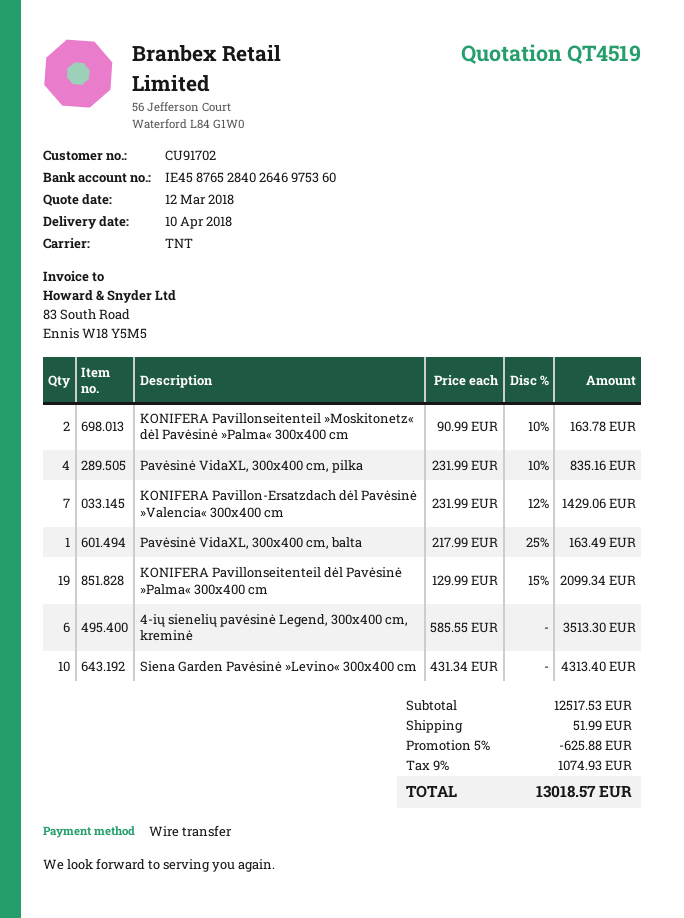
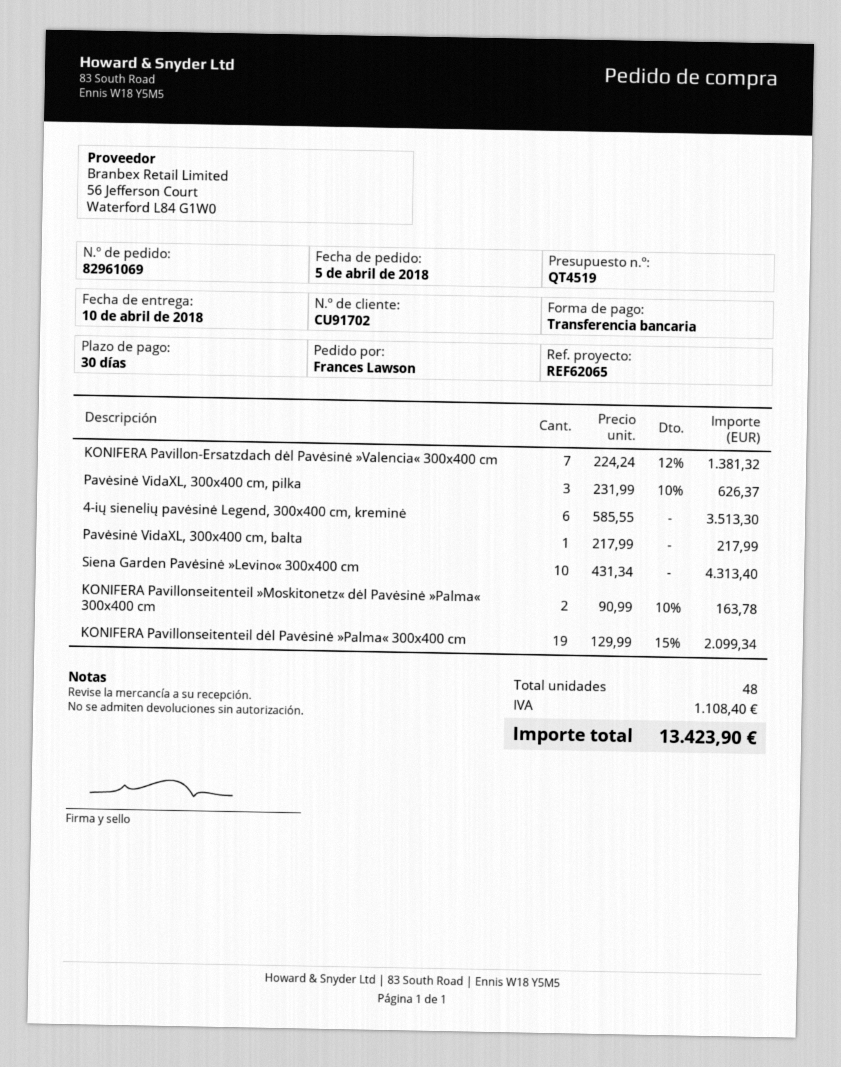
Pavėsinė VidaXL, 300x400 cm, pilka: 4 x 231.99 - 10% = 835.16 -> 3 x 231.99 - 10% = 626.37
KONIFERA Pavillon-Ersatzdach dėl Pavėsinė »Valencia« 300x400 cm: 7 x 231.99 - 12% = 1429.06 -> 7 x 224.24 - 12% = 1381.32
Pavėsinė VidaXL, 300x400 cm, balta: 1 x 217.99 - 25% = 163.49 -> 1 x 217.99 = 217.99
discount: 5% = 625.88 -> none
shipping: 51.99 -> none
tax: 1074.93 -> 1108.40
total: 13018.57 -> 13423.90

